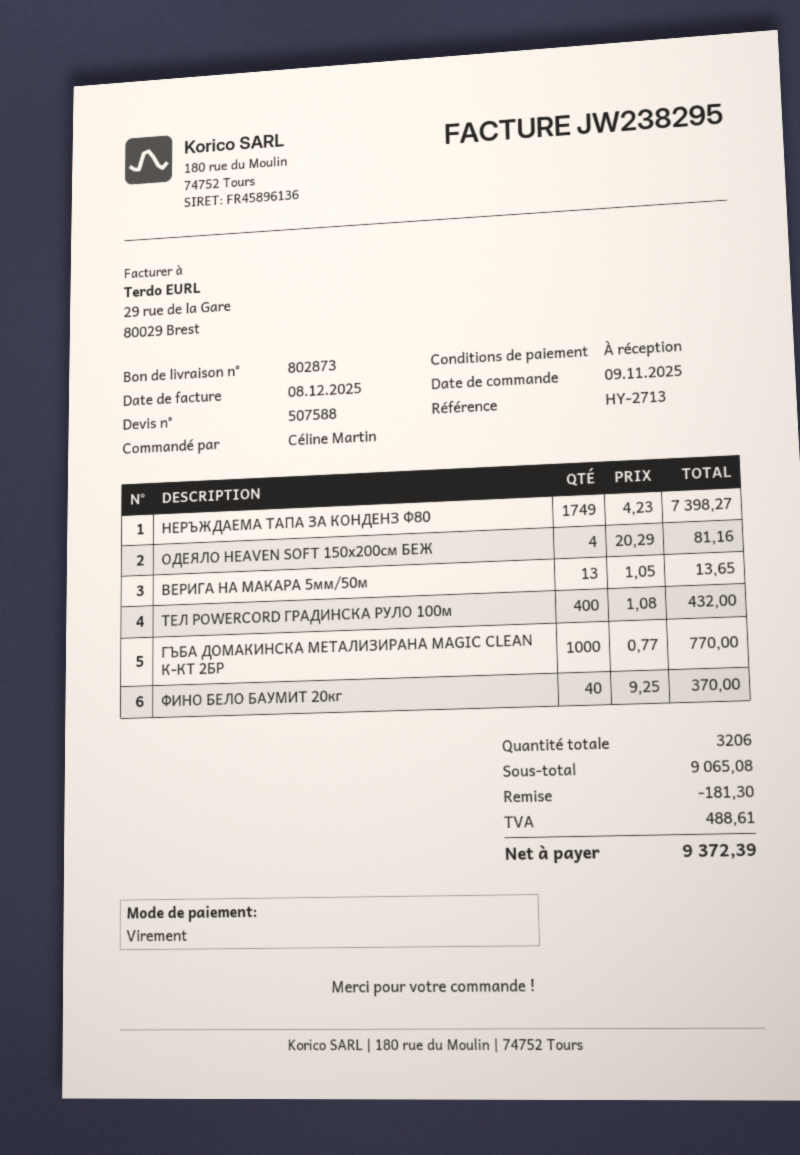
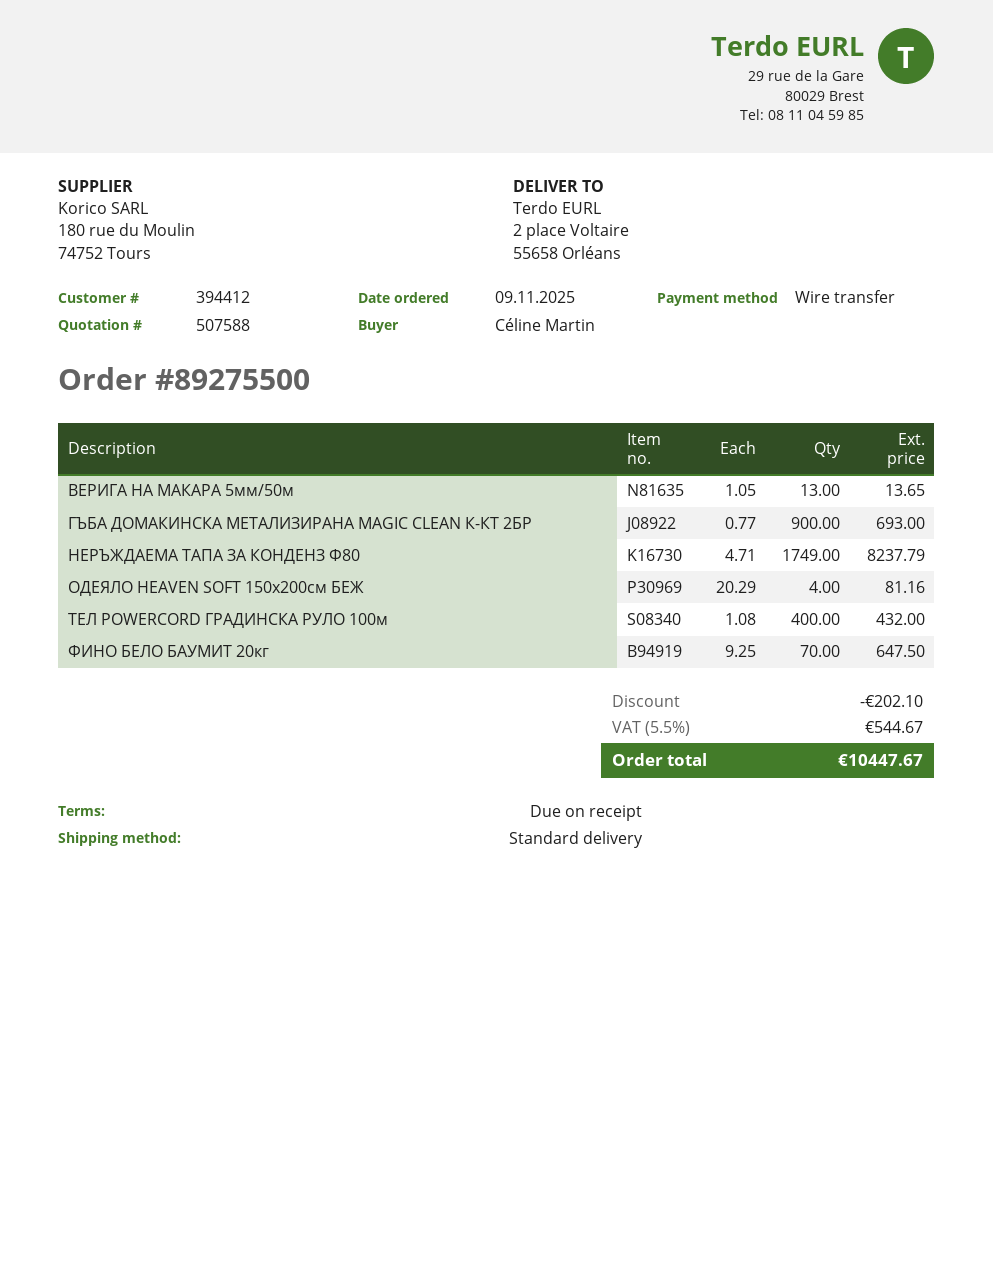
НЕРЪЖДАЕМА ТАПА ЗА КОНДЕНЗ Ф80: 1749 x 4.23 = 7398.27 -> 1749 x 4.71 = 8237.79
ГЪБА ДОМАКИНСКА МЕТАЛИЗИРАНА MAGIC CLEAN К-КТ 2БР: 1000 x 0.77 = 770.00 -> 900 x 0.77 = 693.00
ФИНО БЕЛО БАУМИТ 20кг: 40 x 9.25 = 370.00 -> 70 x 9.25 = 647.50
discount: 181.30 -> 202.10
tax: 488.61 -> 544.67
total: 9372.39 -> 10447.67

